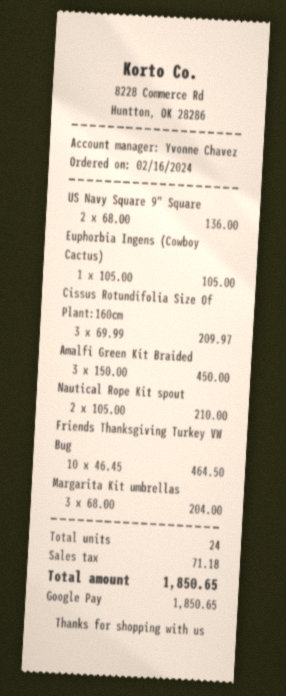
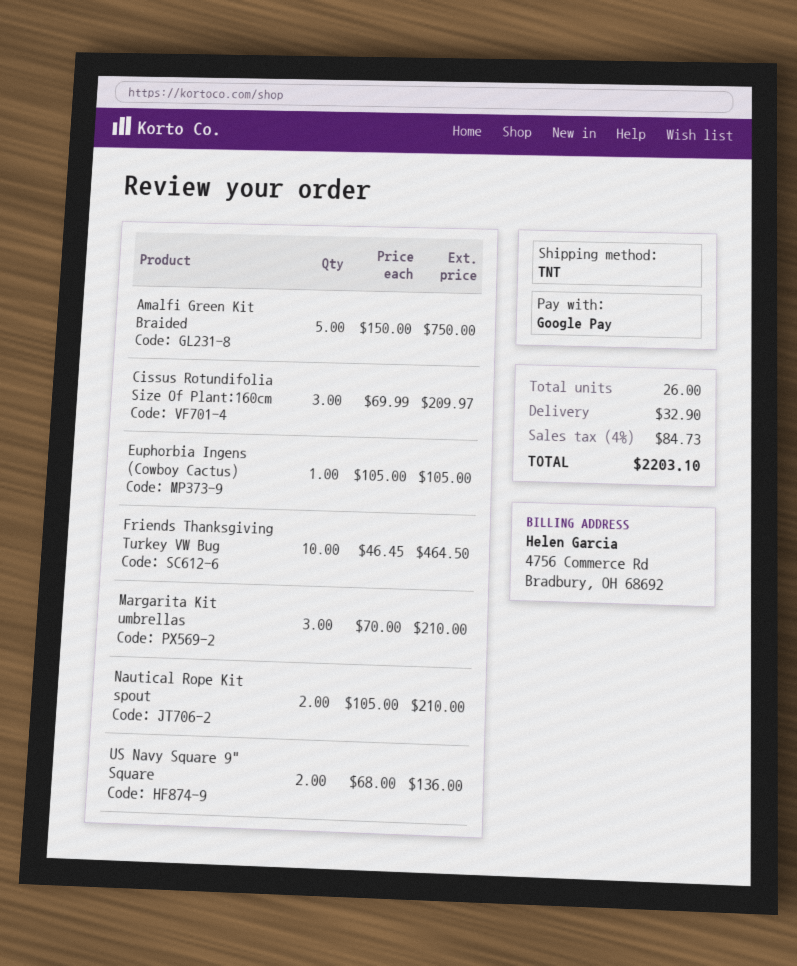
Amalfi Green Kit Braided: 3 x 150.00 = 450.00 -> 5 x 150.00 = 750.00
Margarita Kit umbrellas: 3 x 68.00 = 204.00 -> 3 x 70.00 = 210.00
total quantity: 24 -> 26
shipping: none -> 32.90
tax: 71.18 -> 84.73
total: 1850.65 -> 2203.10

